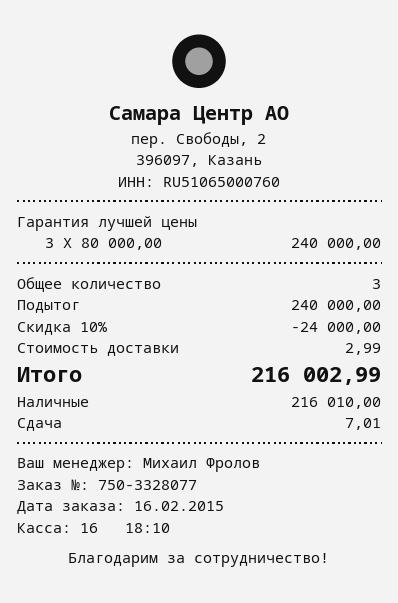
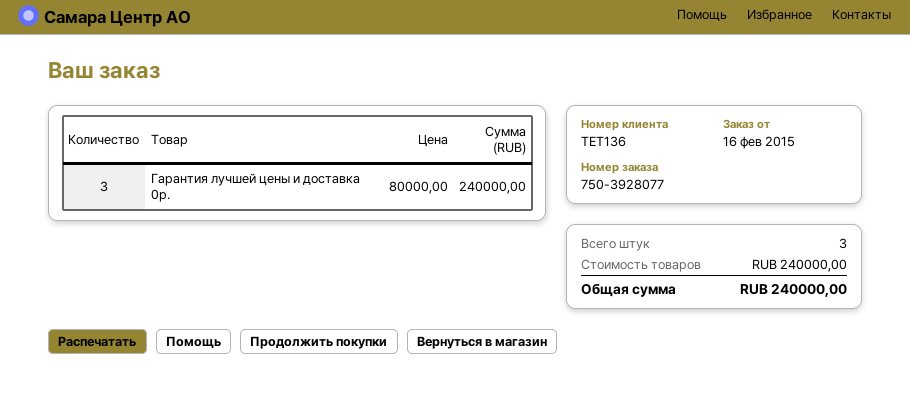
order number: 750-3328077 -> 750-3928077
discount: 10% = 24000.00 -> none
shipping: 2.99 -> none
total: 216002.99 -> 240000.00

